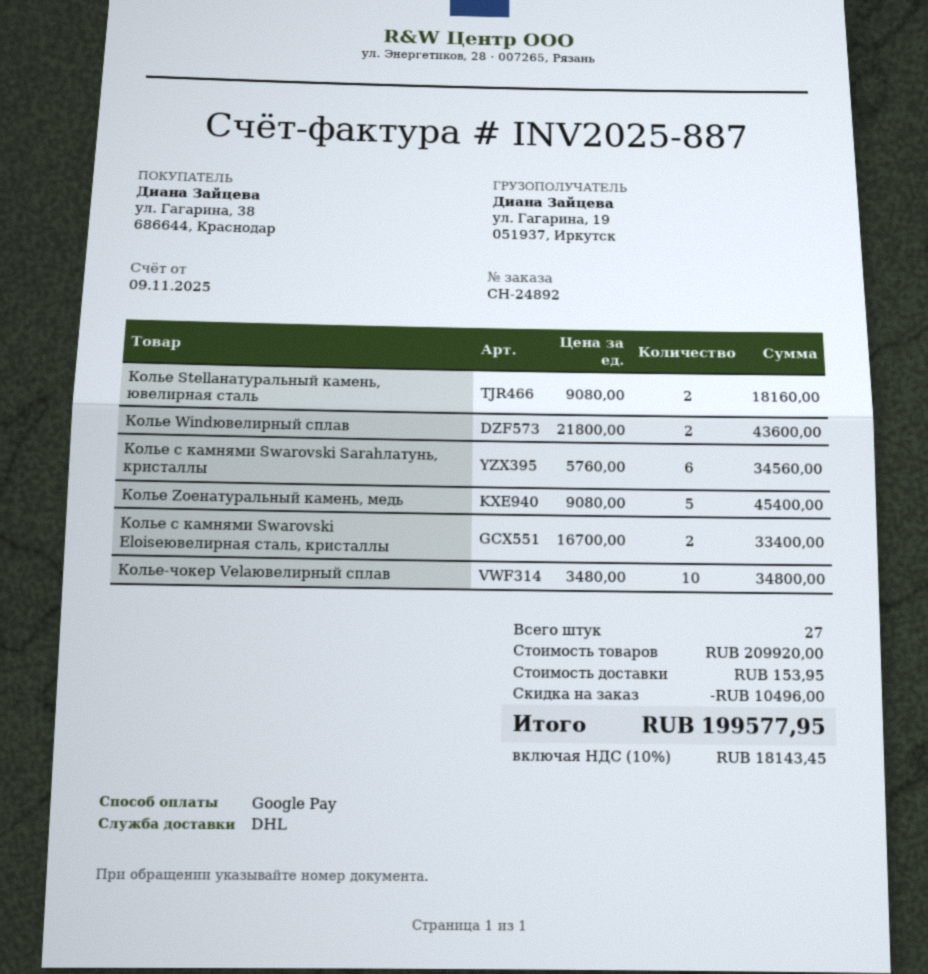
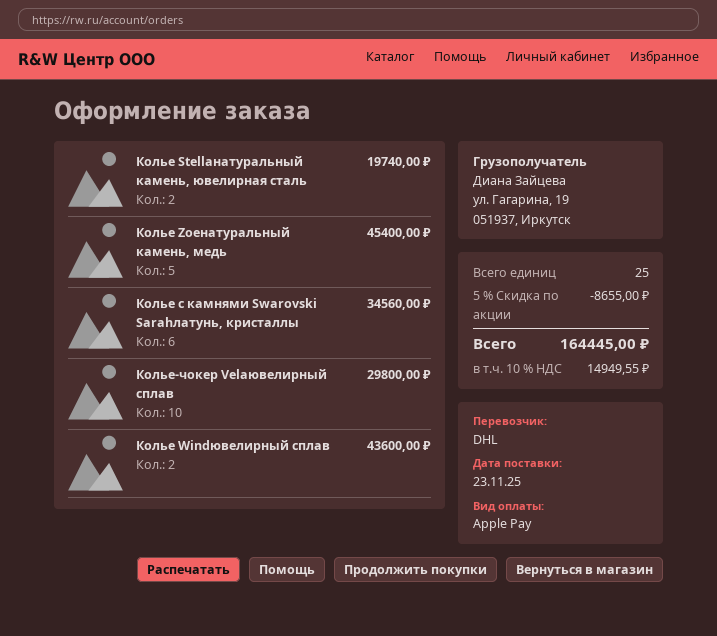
payment method: Google Pay -> Apple Pay
Колье Stellaнатуральный камень, ювелирная сталь: 2 for 18160.00 -> 2 for 19740.00
Колье с камнями Swarovski Eloiseювелирная сталь, кристаллы: 2 for 33400.00 -> none
Колье-чокер Velaювелирный сплав: 10 for 34800.00 -> 10 for 29800.00
total quantity: 27 -> 25
discount: 10496.00 -> 8655.00
shipping: 153.95 -> none
tax: 10% = 18143.45 -> 10% = 14949.55
total: 199577.95 -> 164445.00

